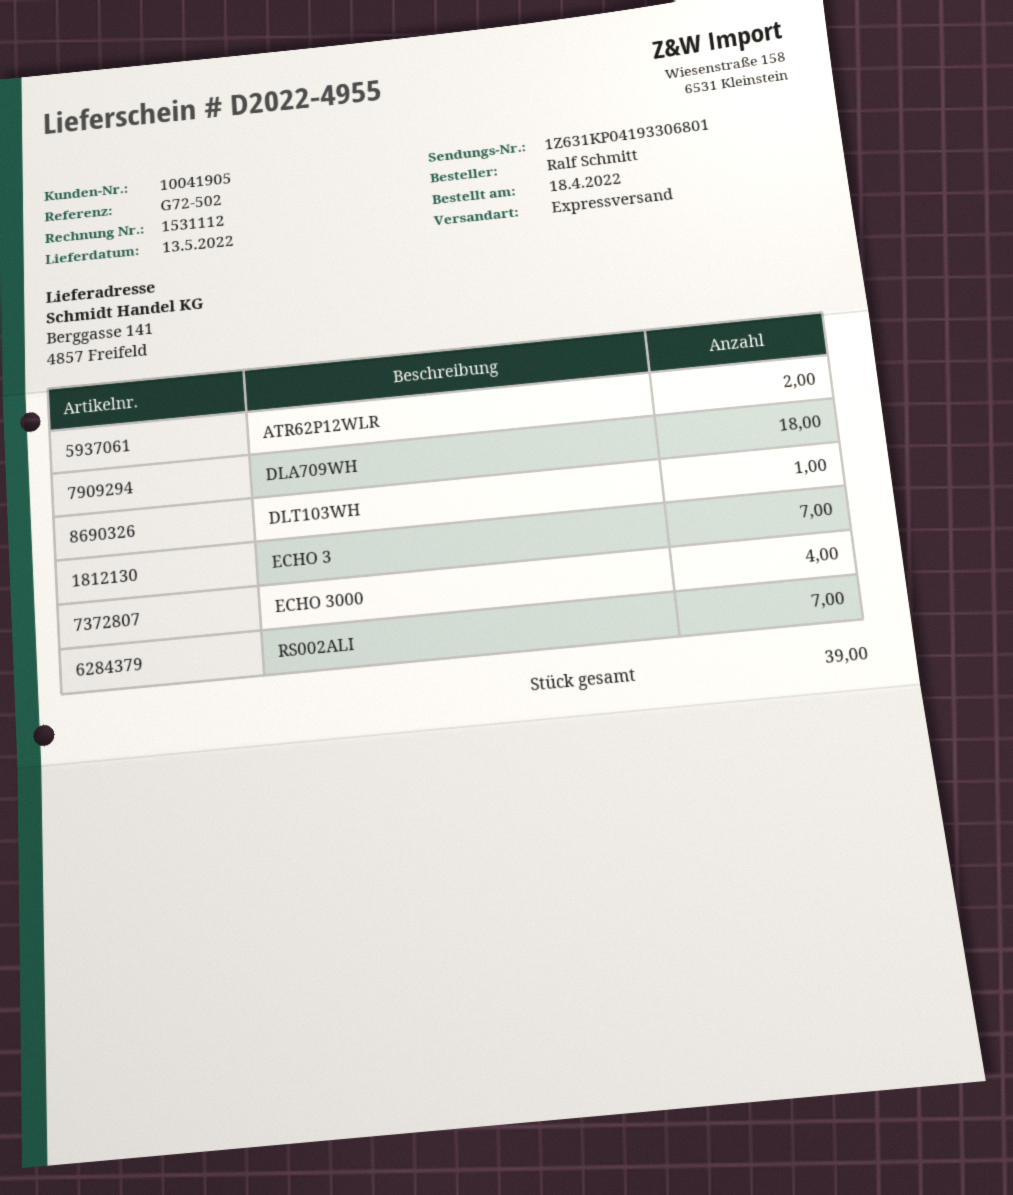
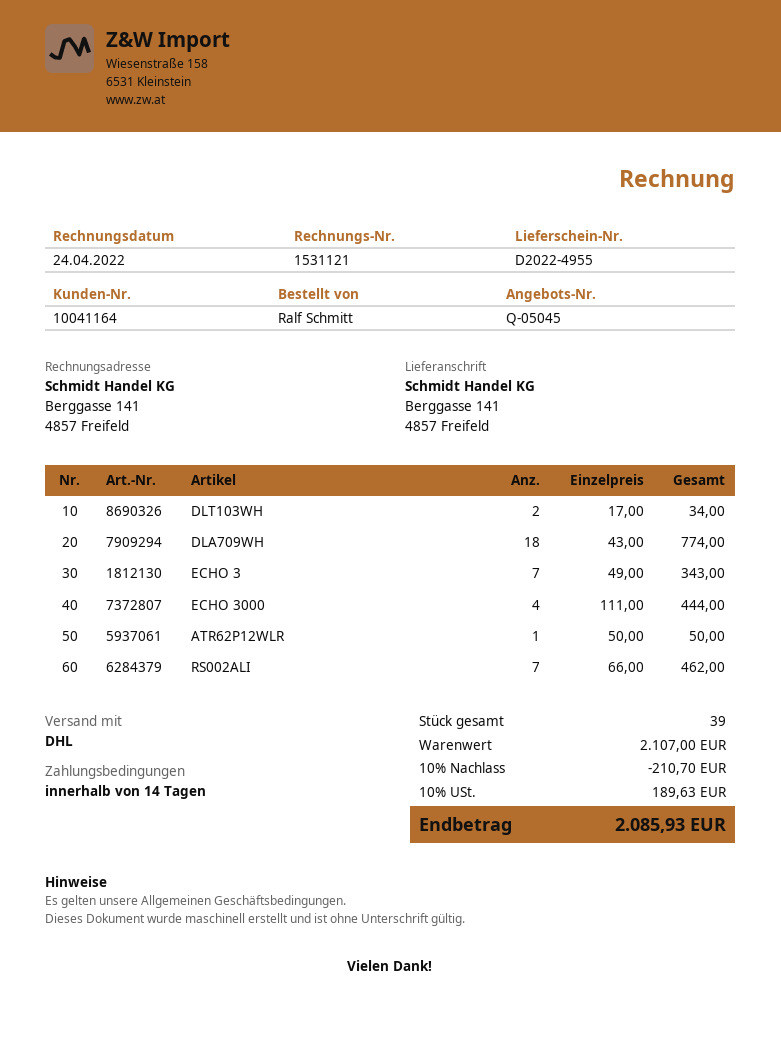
invoice number: 1531112 -> 1531121
customer number: 10041905 -> 10041164
shipping method: express -> DHL
ATR62P12WLR: 2 -> 1
DLT103WH: 1 -> 2

